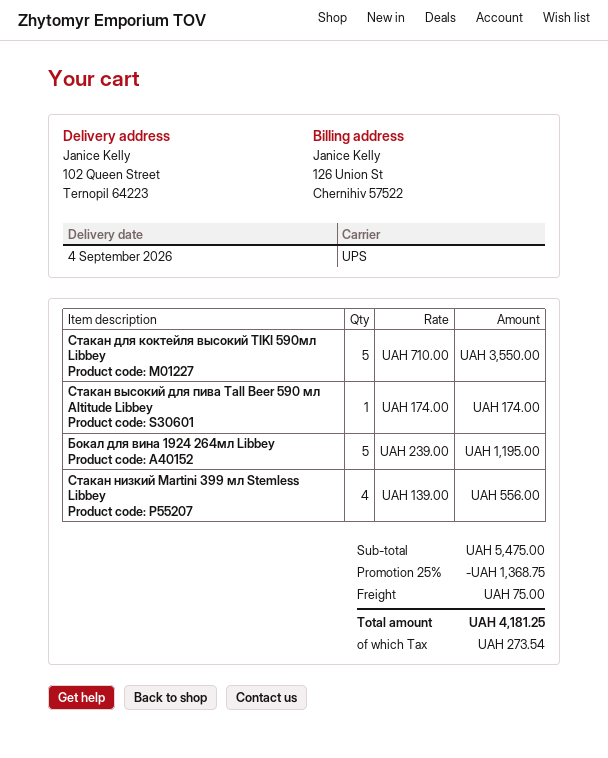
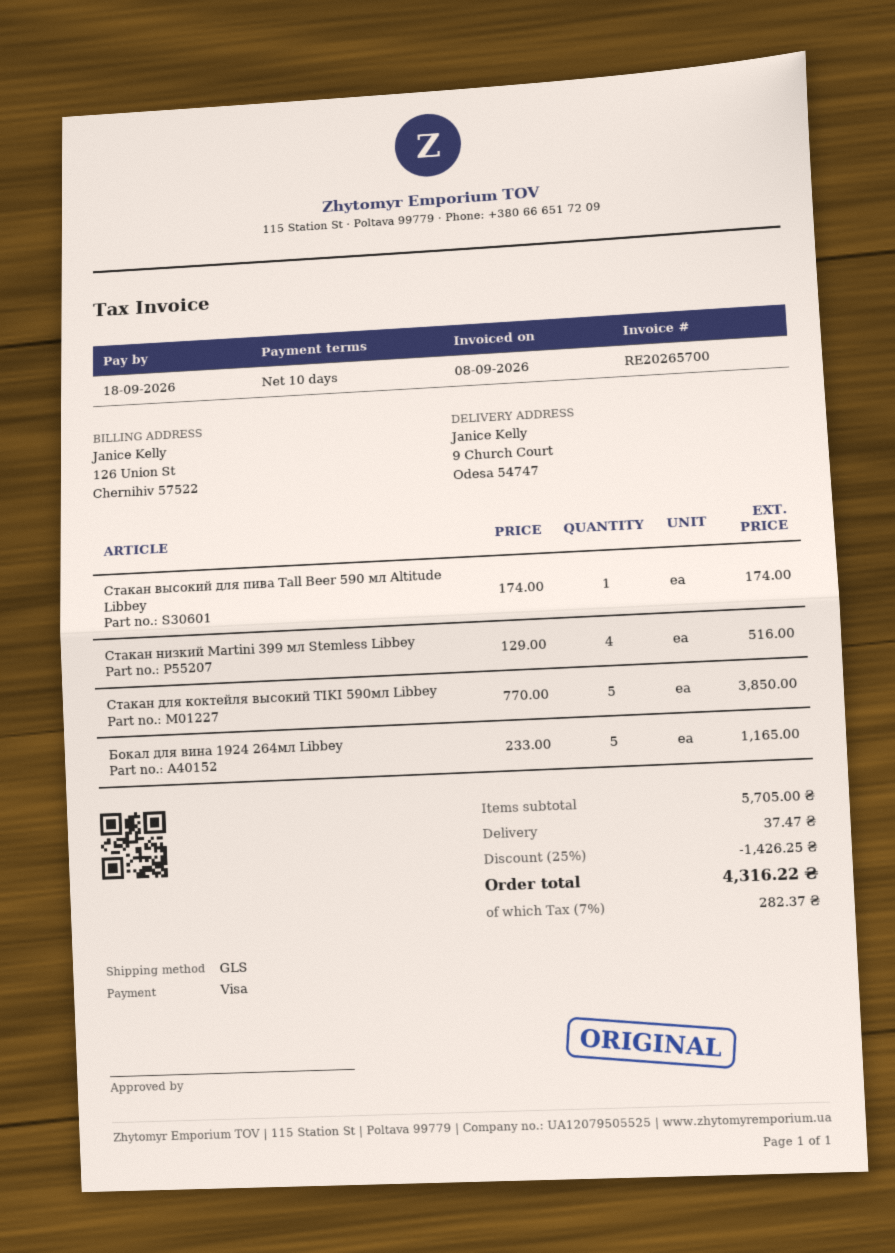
shipping method: UPS -> GLS
ship to: 102 Queen Street, Ternopil 64223 -> 9 Church Court, Odesa 54747
Стакан для коктейля высокий TIKI 590мл Libbey: 5 x 710.00 = 3550.00 -> 5 x 770.00 = 3850.00
Бокал для вина 1924 264мл Libbey: 5 x 239.00 = 1195.00 -> 5 x 233.00 = 1165.00
Стакан низкий Martini 399 мл Stemless Libbey: 4 x 139.00 = 556.00 -> 4 x 129.00 = 516.00
subtotal: 5475.00 -> 5705.00
discount: 25% = 1368.75 -> 25% = 1426.25
shipping: 75.00 -> 37.47
tax: 273.54 -> 282.37
total: 4181.25 -> 4316.22

